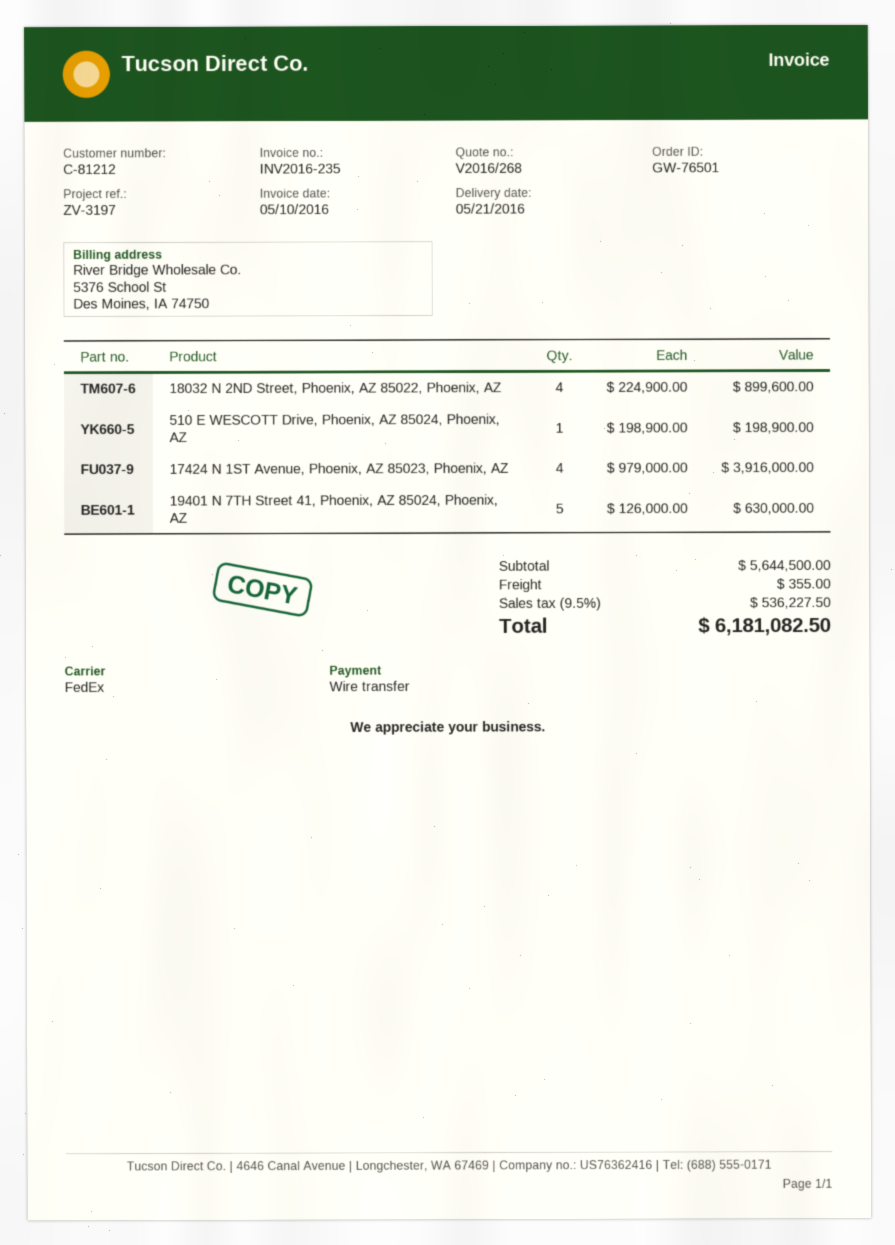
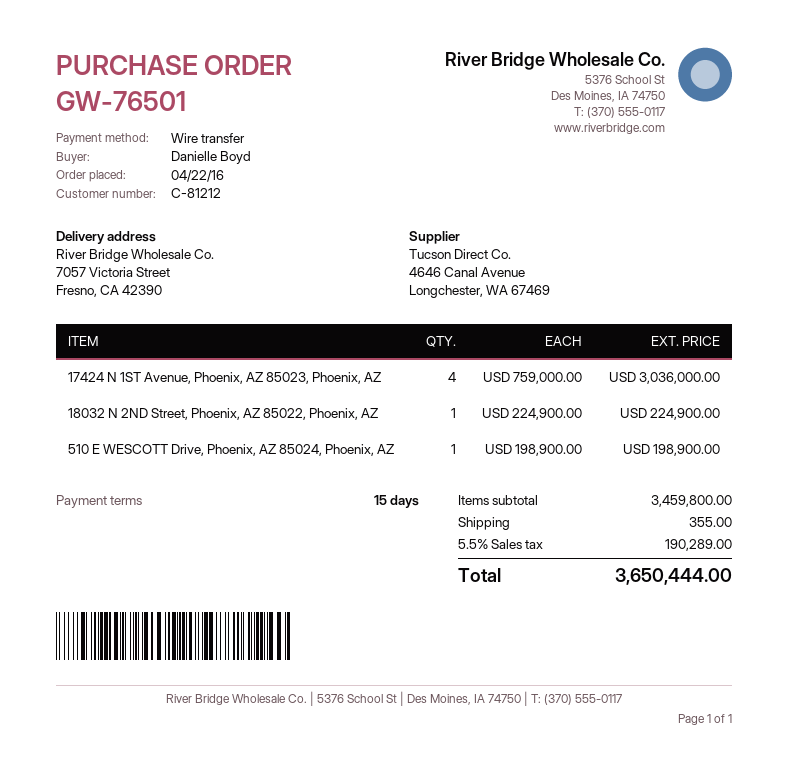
18032 N 2ND Street, Phoenix, AZ 85022, Phoenix, AZ: 4 x 224900.00 = 899600.00 -> 1 x 224900.00 = 224900.00
17424 N 1ST Avenue, Phoenix, AZ 85023, Phoenix, AZ: 4 x 979000.00 = 3916000.00 -> 4 x 759000.00 = 3036000.00
19401 N 7TH Street 41, Phoenix, AZ 85024, Phoenix, AZ: 5 x 126000.00 = 630000.00 -> none
subtotal: 5644500.00 -> 3459800.00
tax: 9.5% = 536227.50 -> 5.5% = 190289.00
total: 6181082.50 -> 3650444.00

